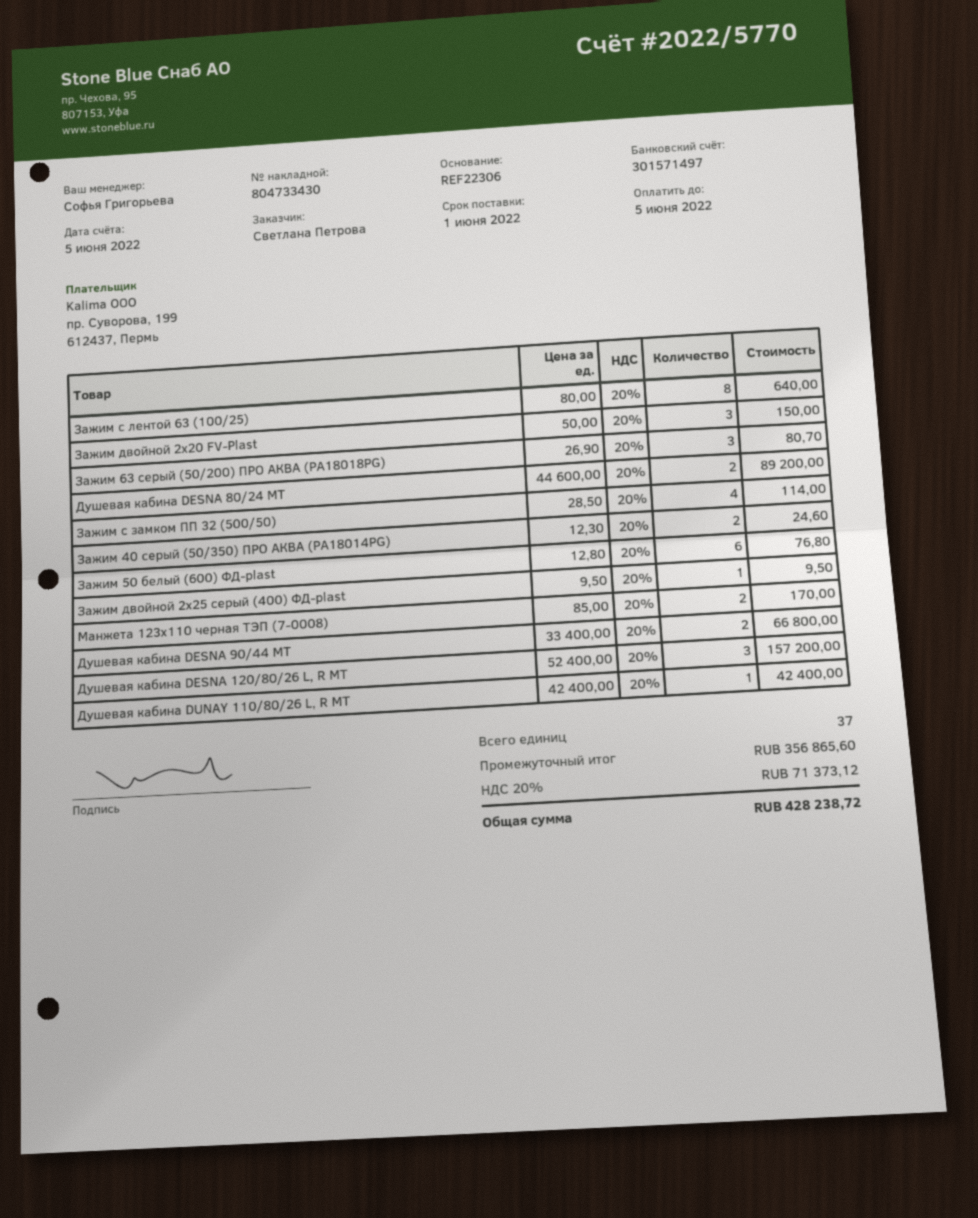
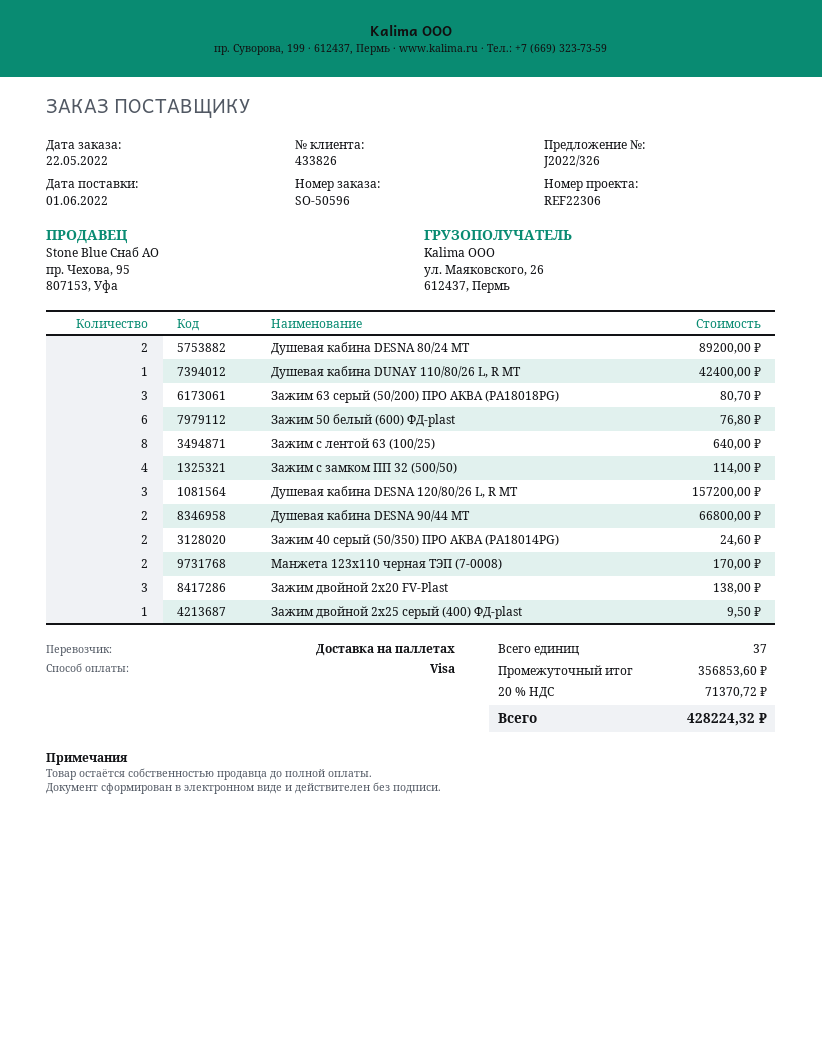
Зажим двойной 2х20 FV-Plast: 3 for 150.00 -> 3 for 138.00
subtotal: 356865.60 -> 356853.60
tax: 20% = 71373.12 -> 20% = 71370.72
total: 428238.72 -> 428224.32

